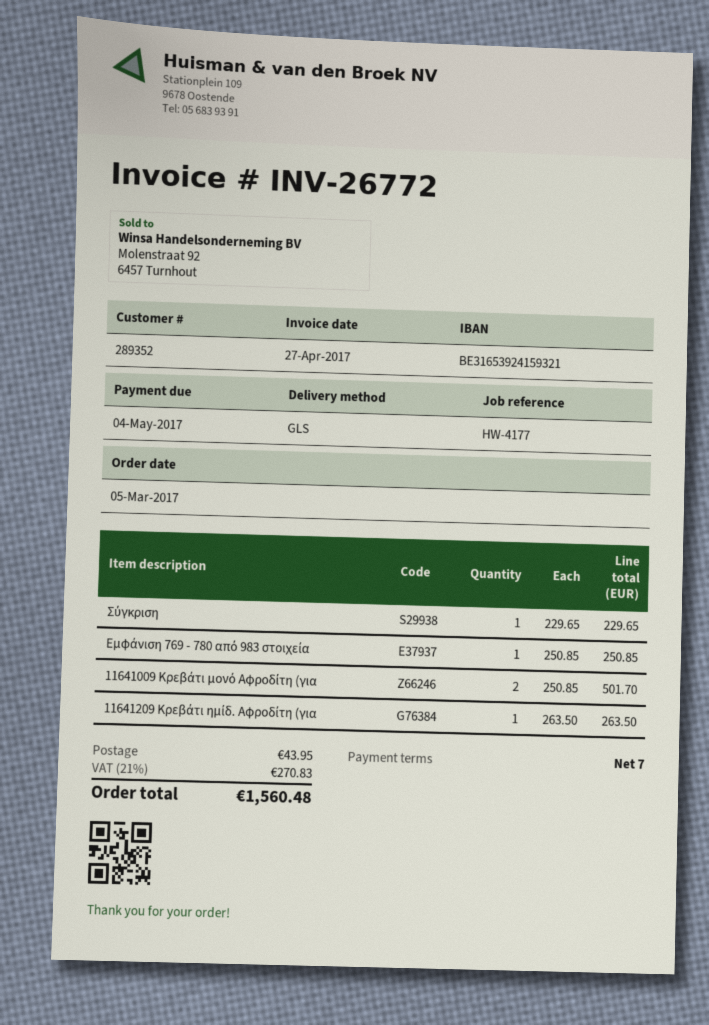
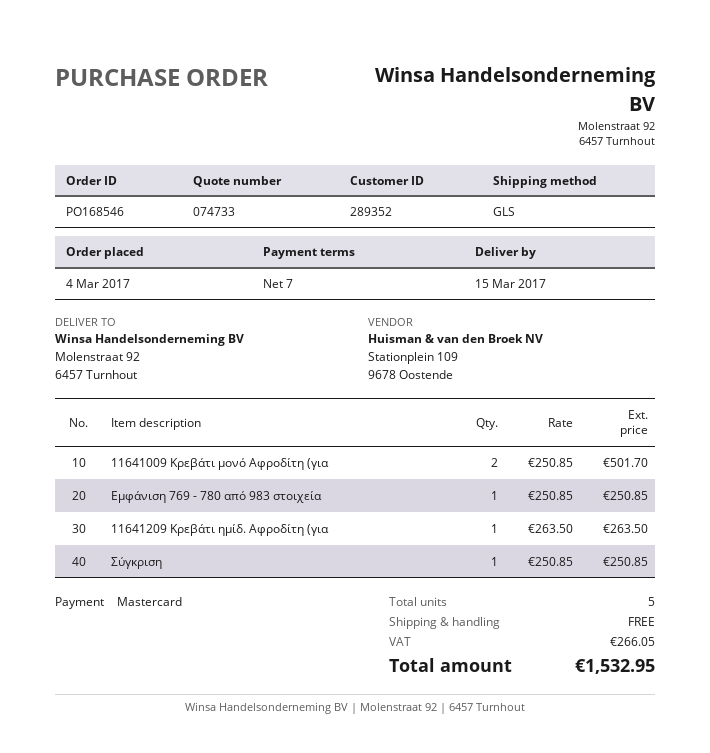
order date: 2017-03-05 -> 2017-03-04
Σύγκριση: 1 x 229.65 = 229.65 -> 1 x 250.85 = 250.85
shipping: 43.95 -> 0.00
tax: 270.83 -> 266.05
total: 1560.48 -> 1532.95

